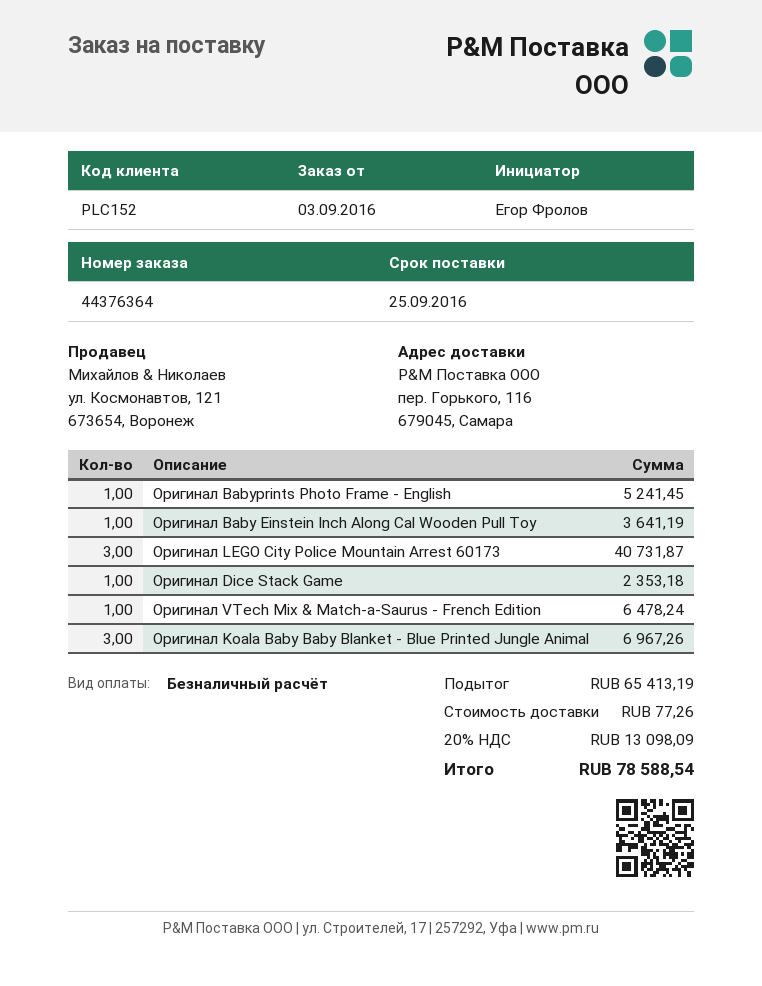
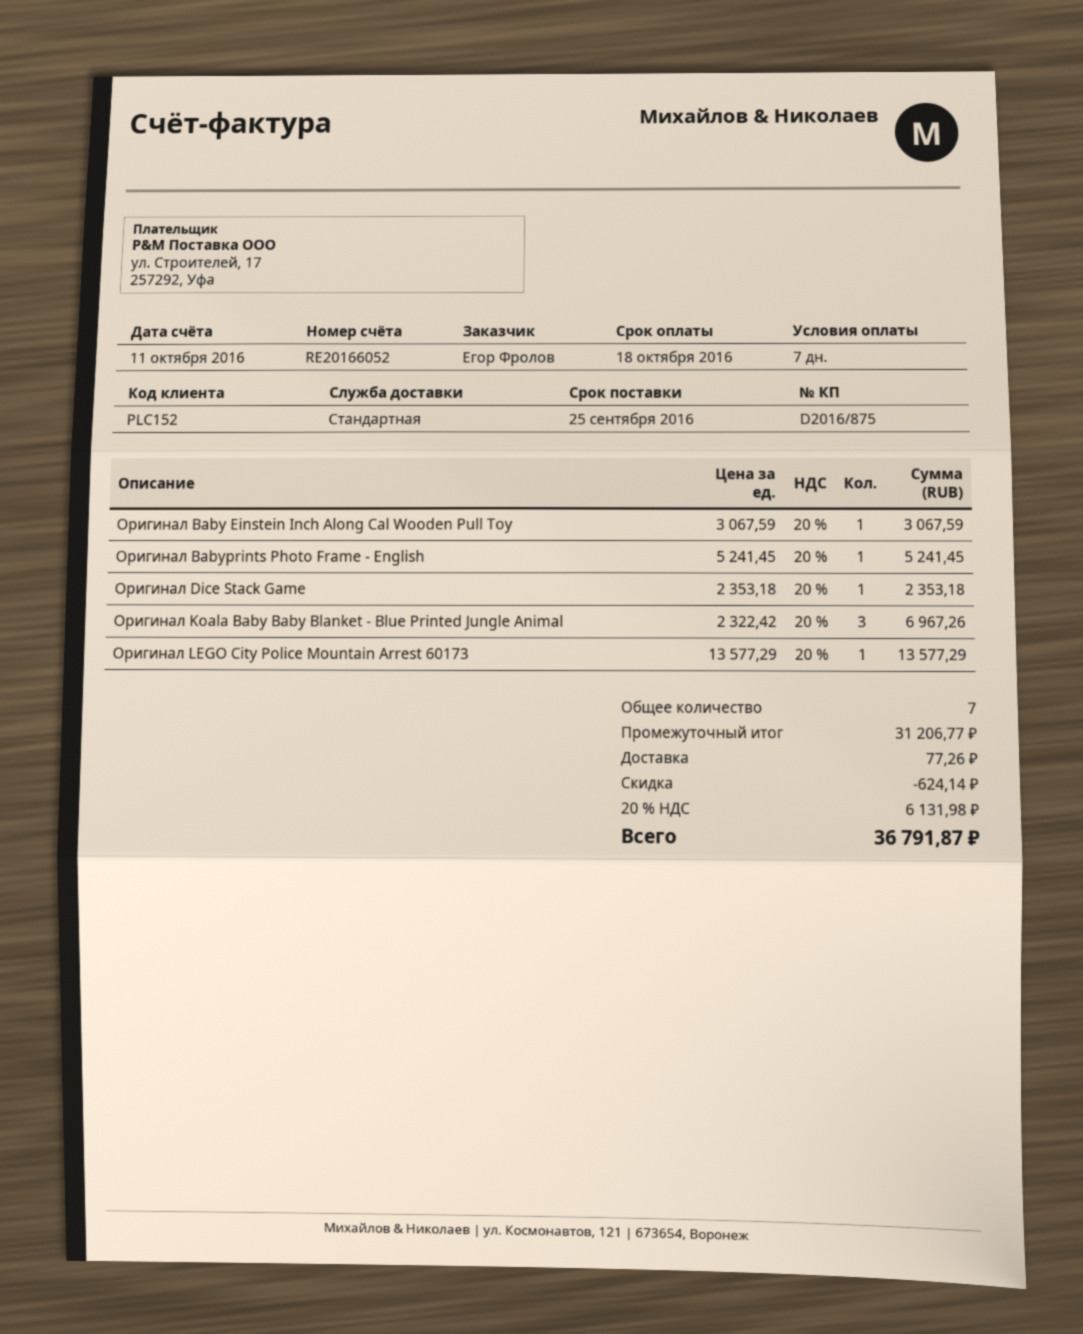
Оригинал Baby Einstein Inch Along Cal Wooden Pull Toy: 1 for 3641.19 -> 1 for 3067.59
Оригинал LEGO City Police Mountain Arrest 60173: 3 for 40731.87 -> 1 for 13577.29
Оригинал VTech Mix & Match-a-Saurus - French Edition: 1 for 6478.24 -> none
subtotal: 65413.19 -> 31206.77
discount: none -> 624.14
tax: 20% = 13098.09 -> 20% = 6131.98
total: 78588.54 -> 36791.87

